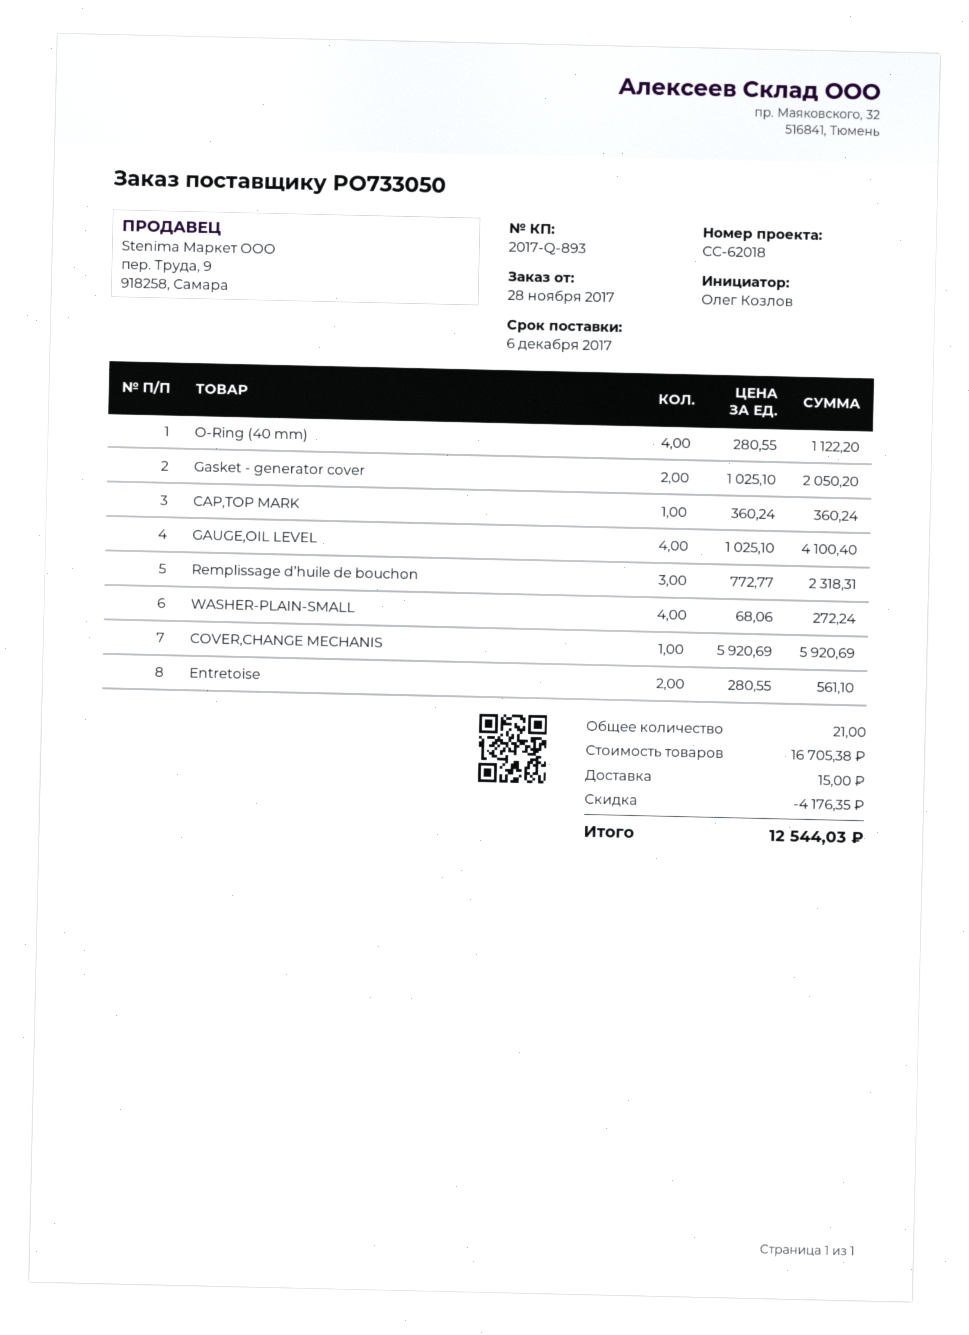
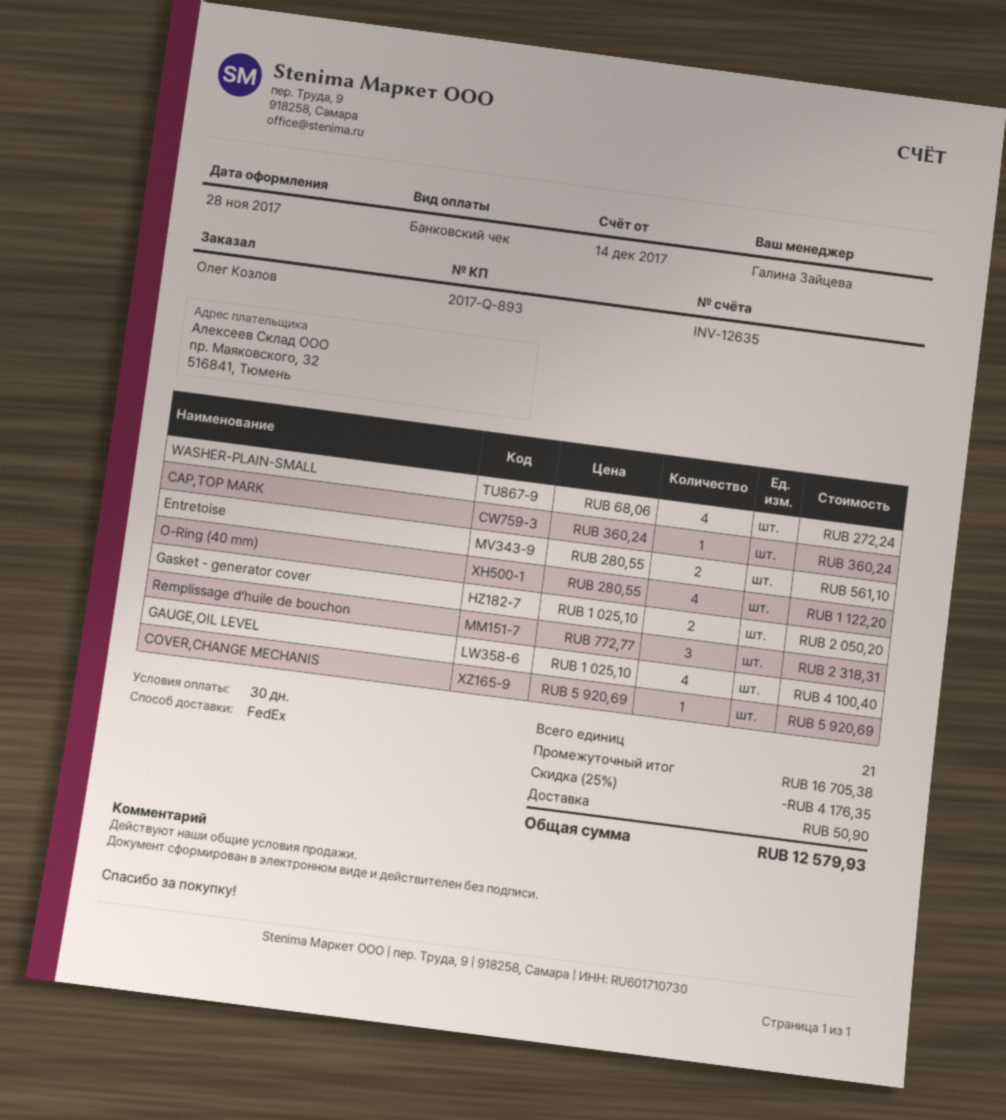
shipping: 15.00 -> 50.90
total: 12544.03 -> 12579.93

